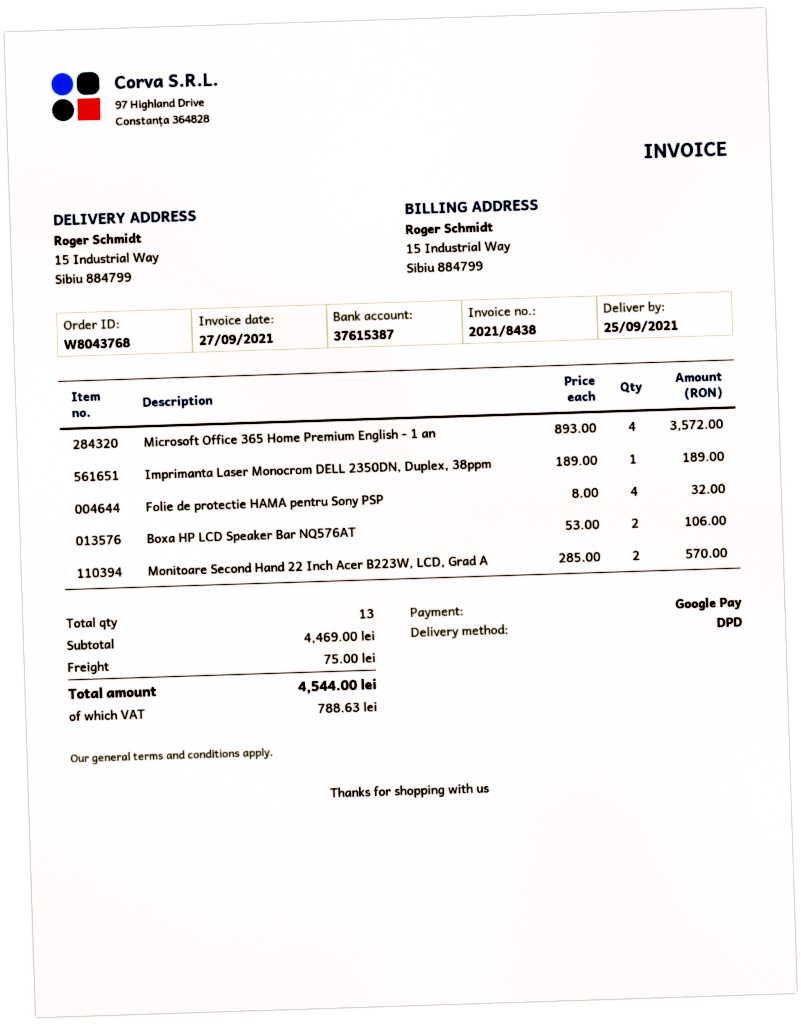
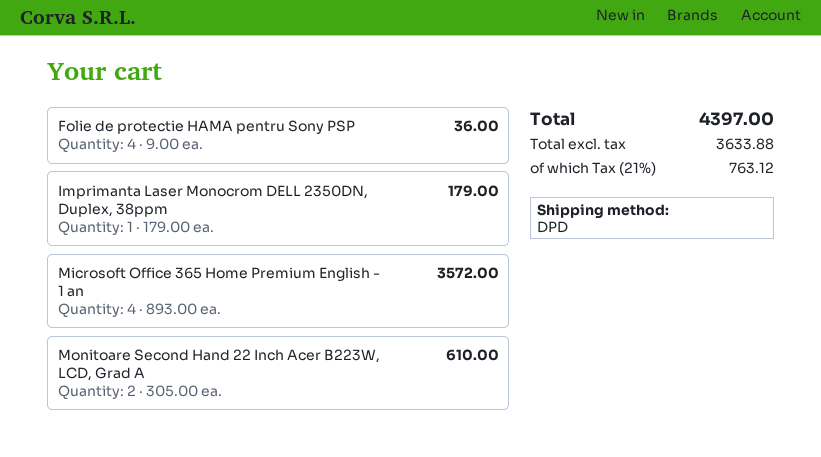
Imprimanta Laser Monocrom DELL 2350DN, Duplex, 38ppm: 1 x 189.00 = 189.00 -> 1 x 179.00 = 179.00
Folie de protectie HAMA pentru Sony PSP: 4 x 8.00 = 32.00 -> 4 x 9.00 = 36.00
Boxa HP LCD Speaker Bar NQ576AT: 2 x 53.00 = 106.00 -> none
Monitoare Second Hand 22 Inch Acer B223W, LCD, Grad A: 2 x 285.00 = 570.00 -> 2 x 305.00 = 610.00
shipping: 75.00 -> none
tax: 788.63 -> 763.12
total: 4544.00 -> 4397.00

